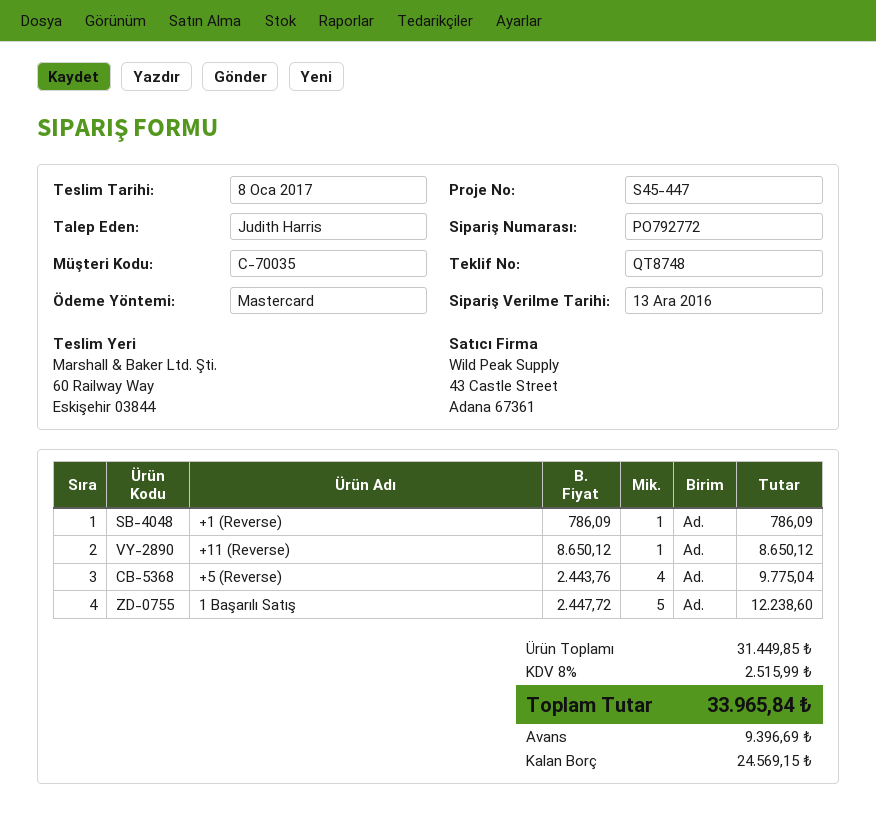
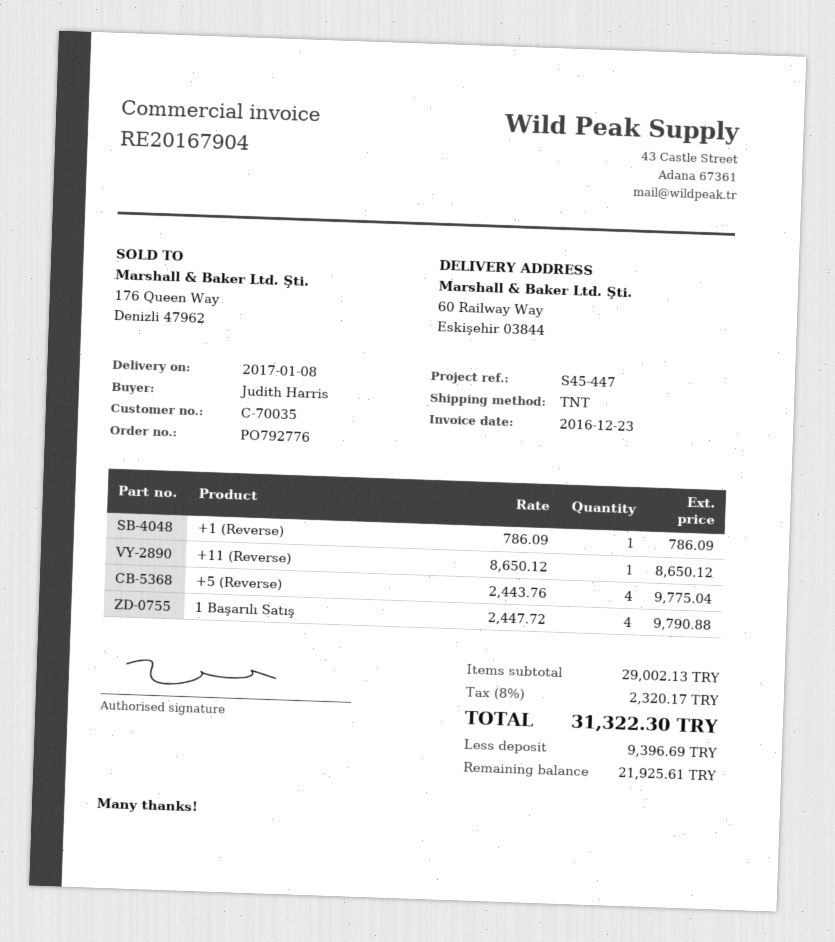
order number: PO792772 -> PO792776
1 Başarılı Satış: 5 x 2447.72 = 12238.60 -> 4 x 2447.72 = 9790.88
subtotal: 31449.85 -> 29002.13
tax: 8% = 2515.99 -> 8% = 2320.17
total: 33965.84 -> 31322.30
balance: 24569.15 -> 21925.61

